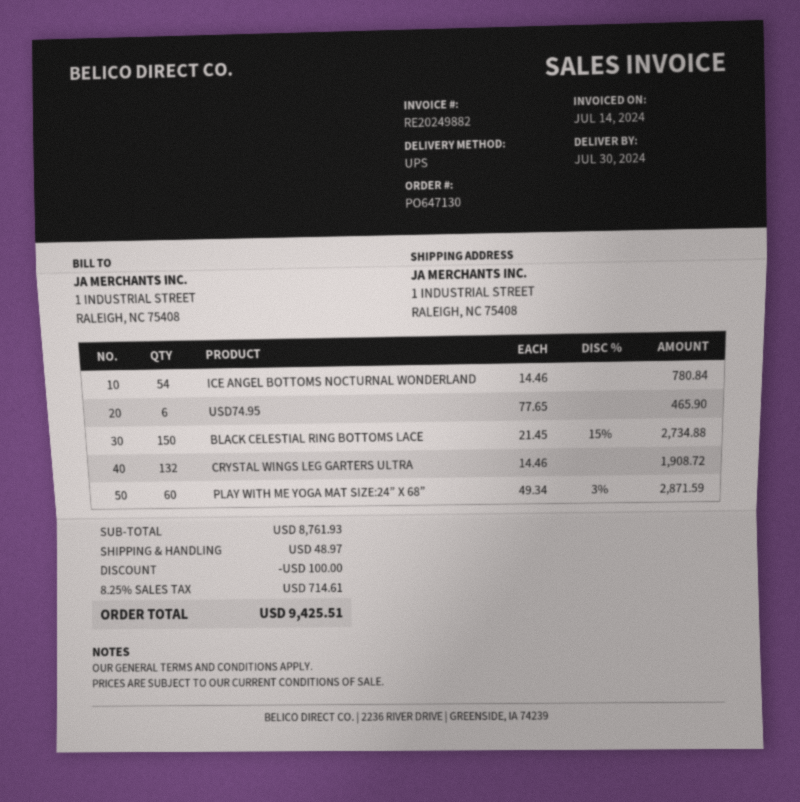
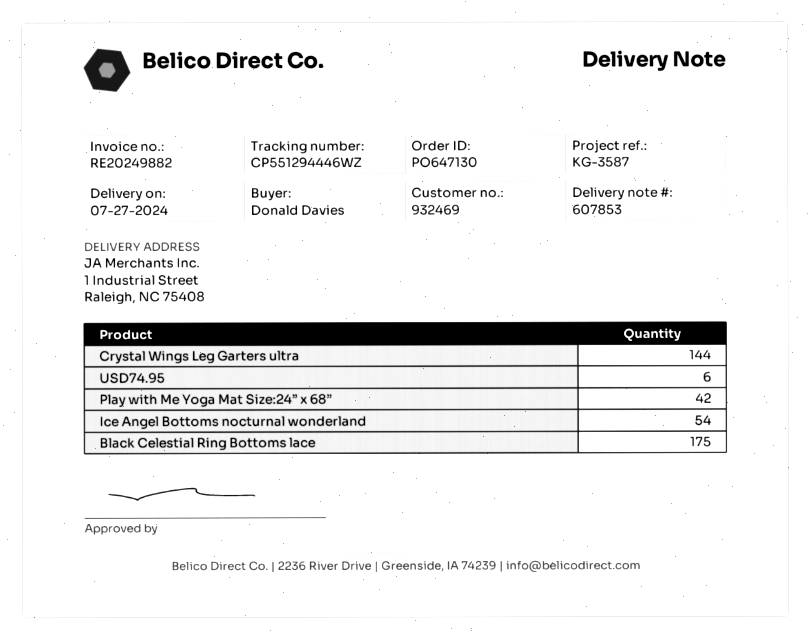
delivery date: 2024-07-30 -> 2024-07-27
BLACK CELESTIAL RING BOTTOMS LACE: 150 -> 175
CRYSTAL WINGS LEG GARTERS ULTRA: 132 -> 144
PLAY WITH ME YOGA MAT SIZE:24” X 68”: 60 -> 42

